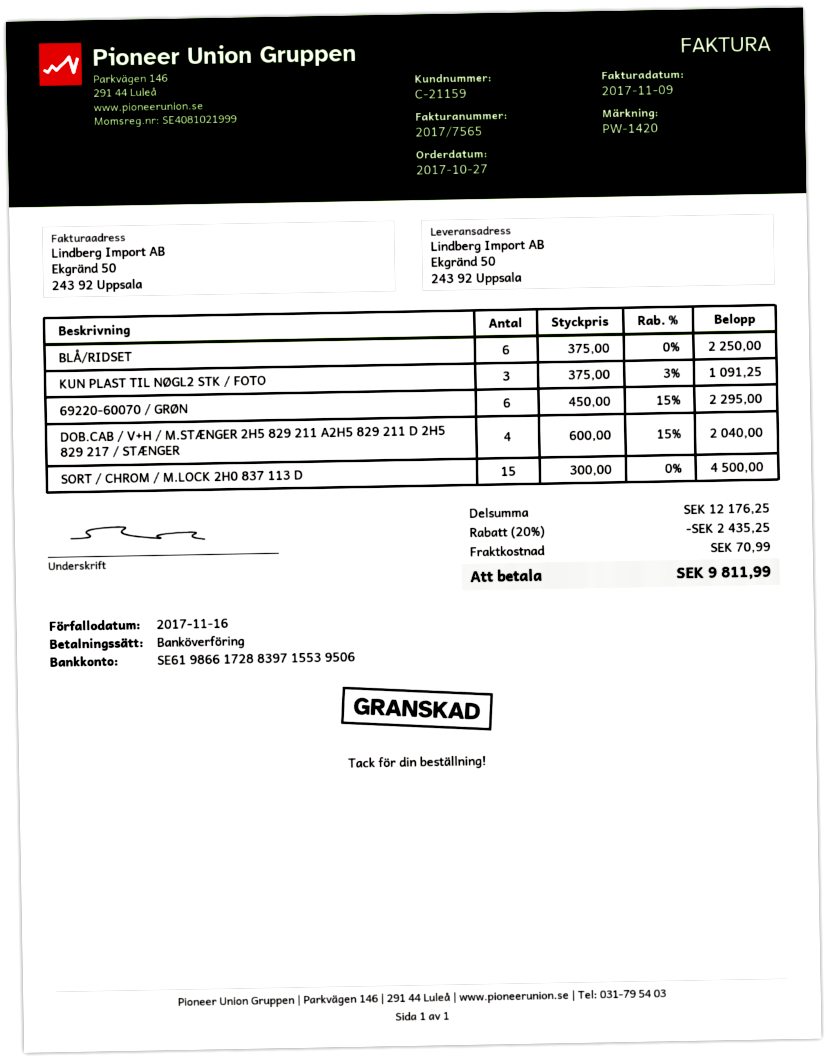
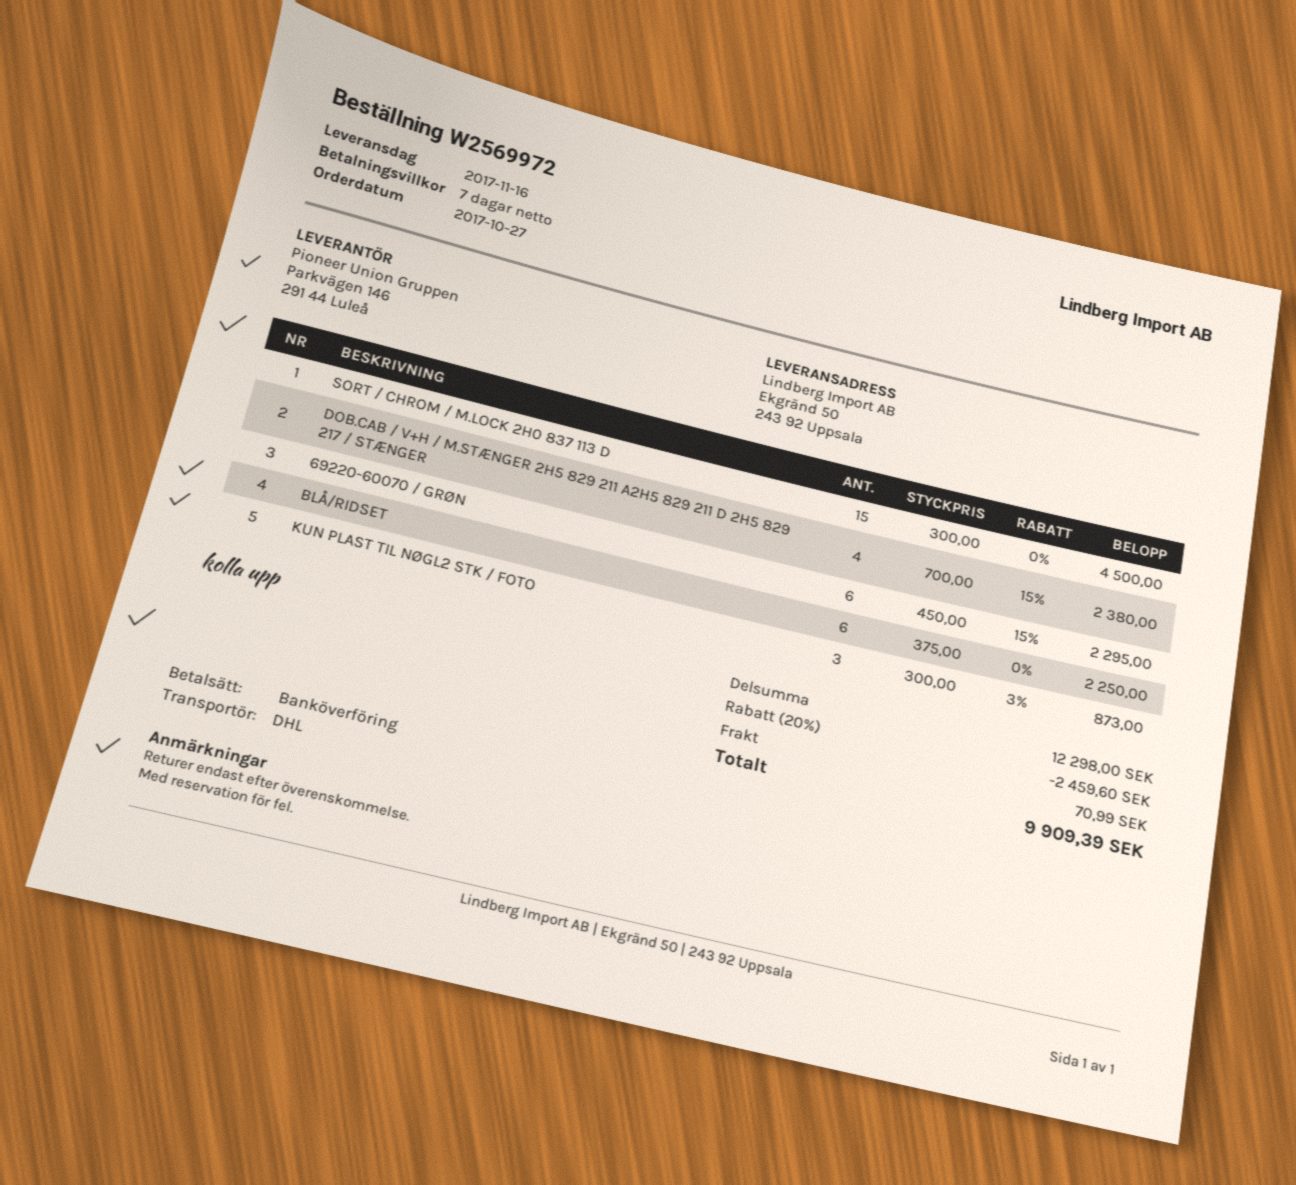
KUN PLAST TIL NØGL2 STK / FOTO: 3 x 375.00 - 3% = 1091.25 -> 3 x 300.00 - 3% = 873.00
DOB.CAB / V+H / M.STÆNGER 2H5 829 211 A2H5 829 211 D 2H5 829 217 / STÆNGER: 4 x 600.00 - 15% = 2040.00 -> 4 x 700.00 - 15% = 2380.00
subtotal: 12176.25 -> 12298.00
discount: 20% = 2435.25 -> 20% = 2459.60
total: 9811.99 -> 9909.39

